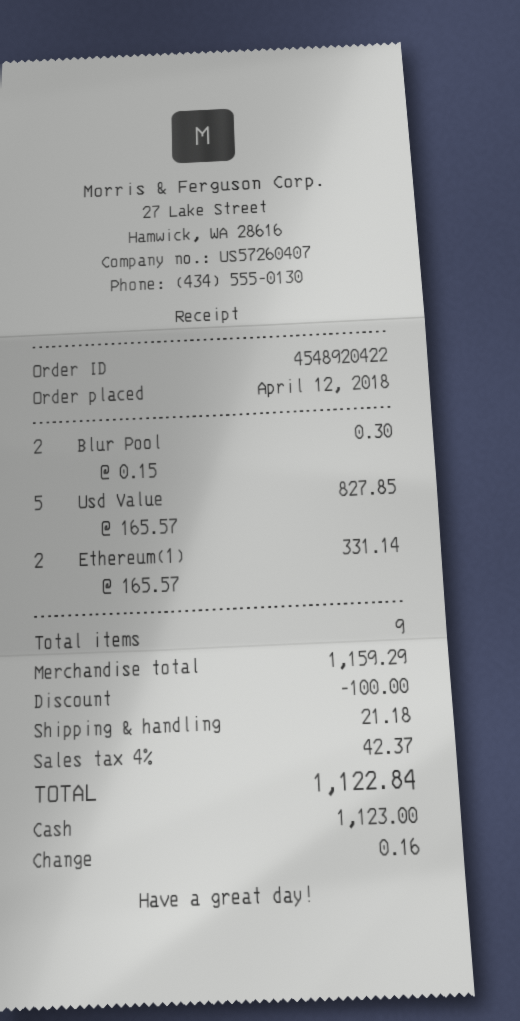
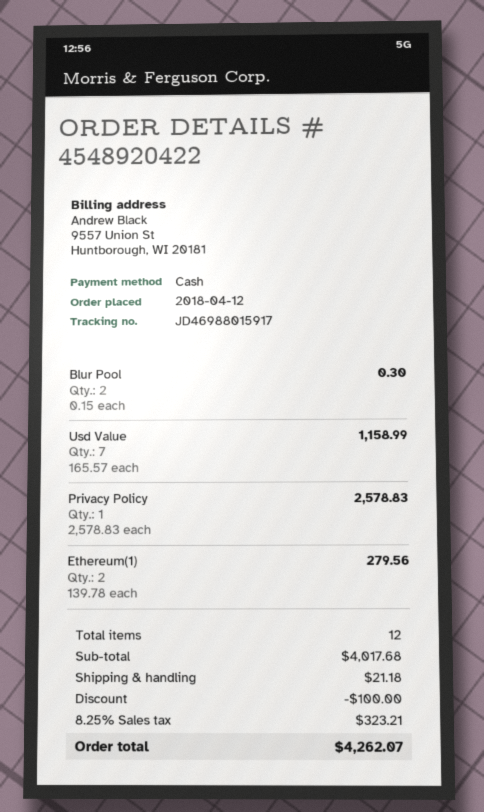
Usd Value: 5 x 165.57 = 827.85 -> 7 x 165.57 = 1158.99
Ethereum(1): 2 x 165.57 = 331.14 -> 2 x 139.78 = 279.56
Privacy Policy: none -> 1 x 2578.83 = 2578.83
total quantity: 9 -> 12
subtotal: 1159.29 -> 4017.68
tax: 4% = 42.37 -> 8.25% = 323.21
total: 1122.84 -> 4262.07

